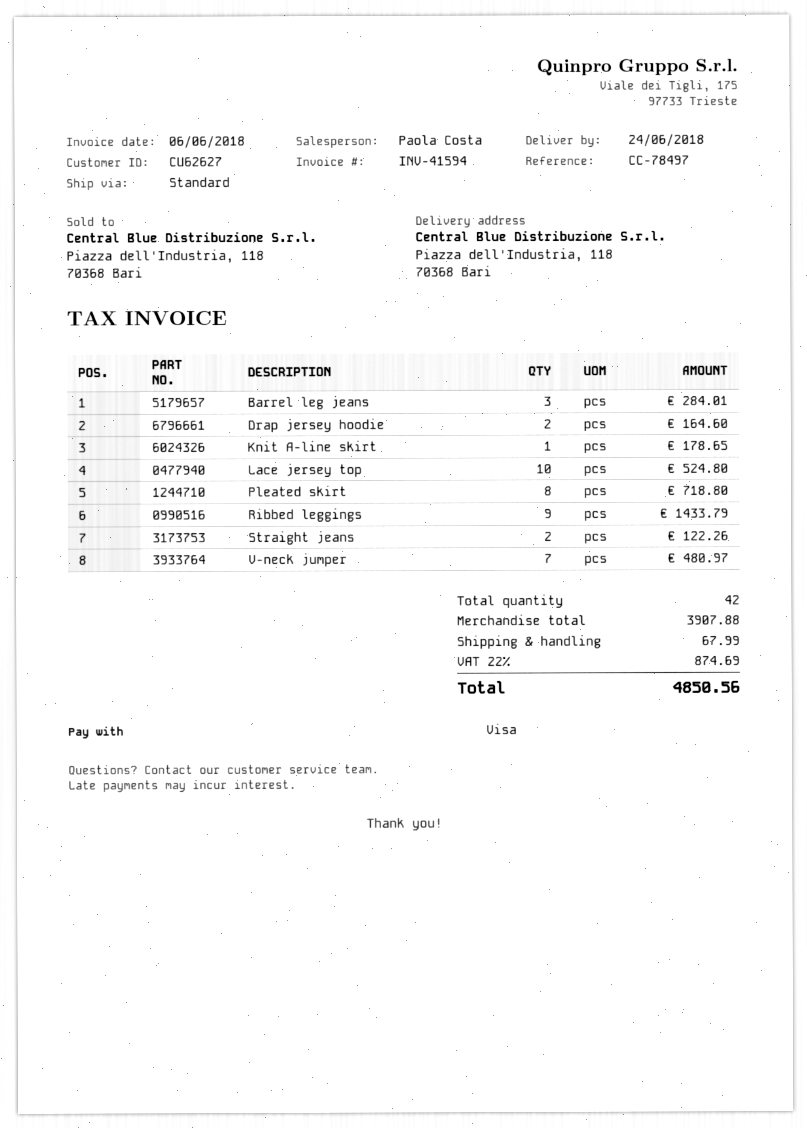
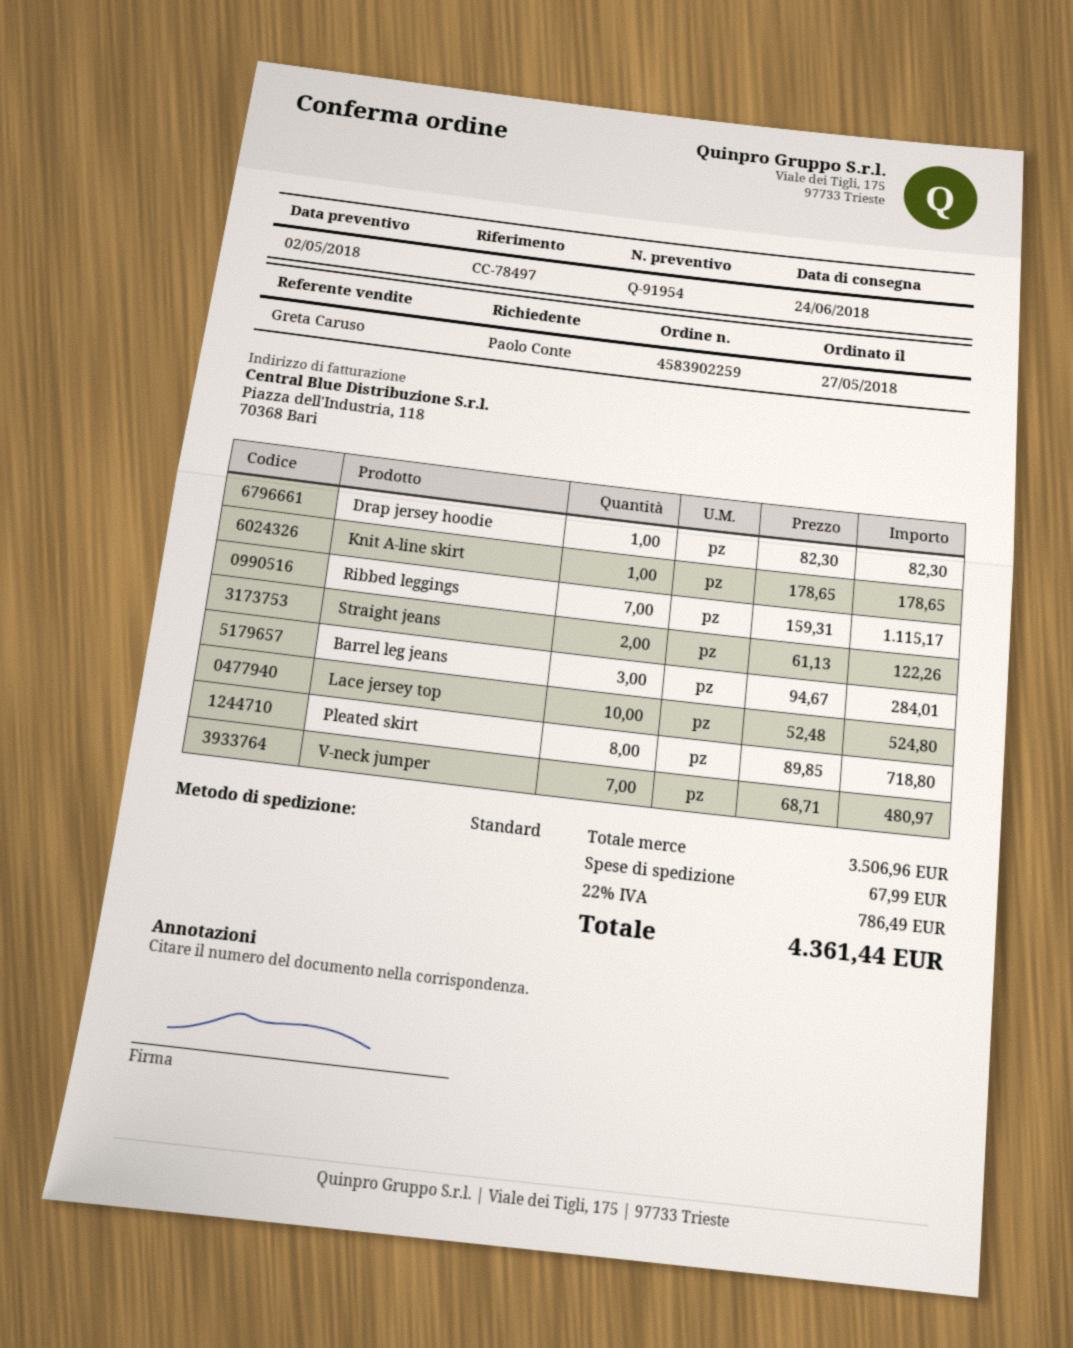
sales rep: Paola Costa -> Greta Caruso
Drap jersey hoodie: 2 for 164.60 -> 1 for 82.30
Ribbed leggings: 9 for 1433.79 -> 7 for 1115.17
subtotal: 3907.88 -> 3506.96
tax: 22% = 874.69 -> 22% = 786.49
total: 4850.56 -> 4361.44

